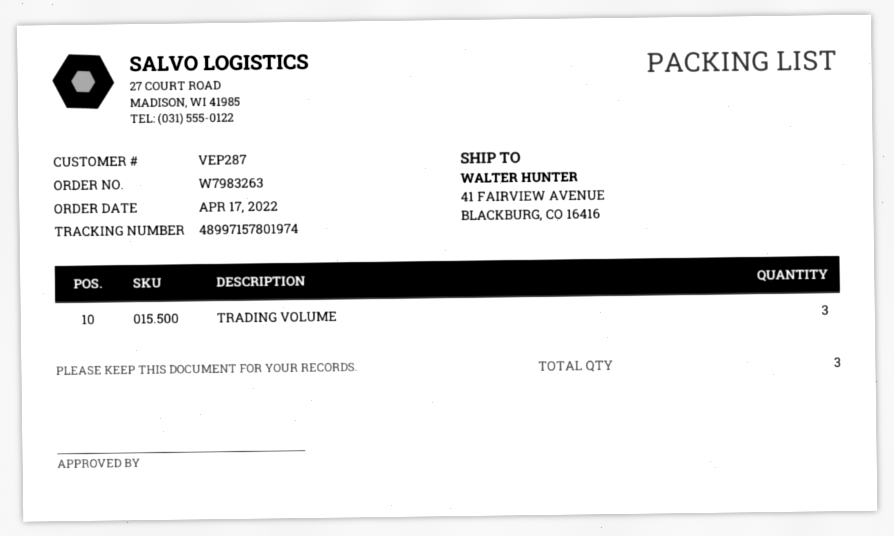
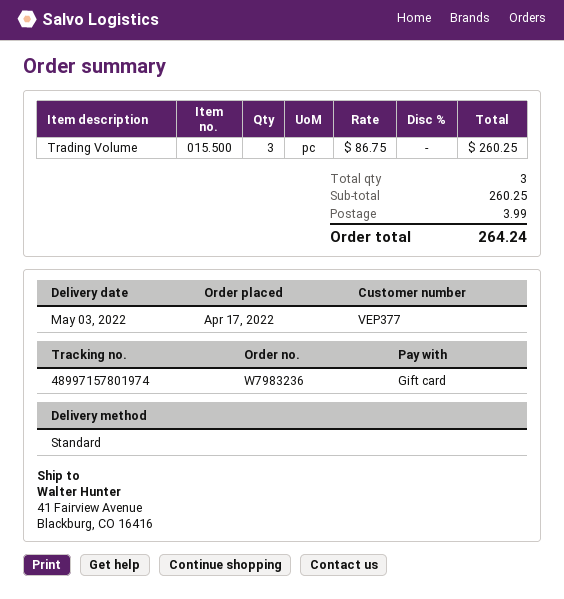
order number: W7983263 -> W7983236
customer number: VEP287 -> VEP377

